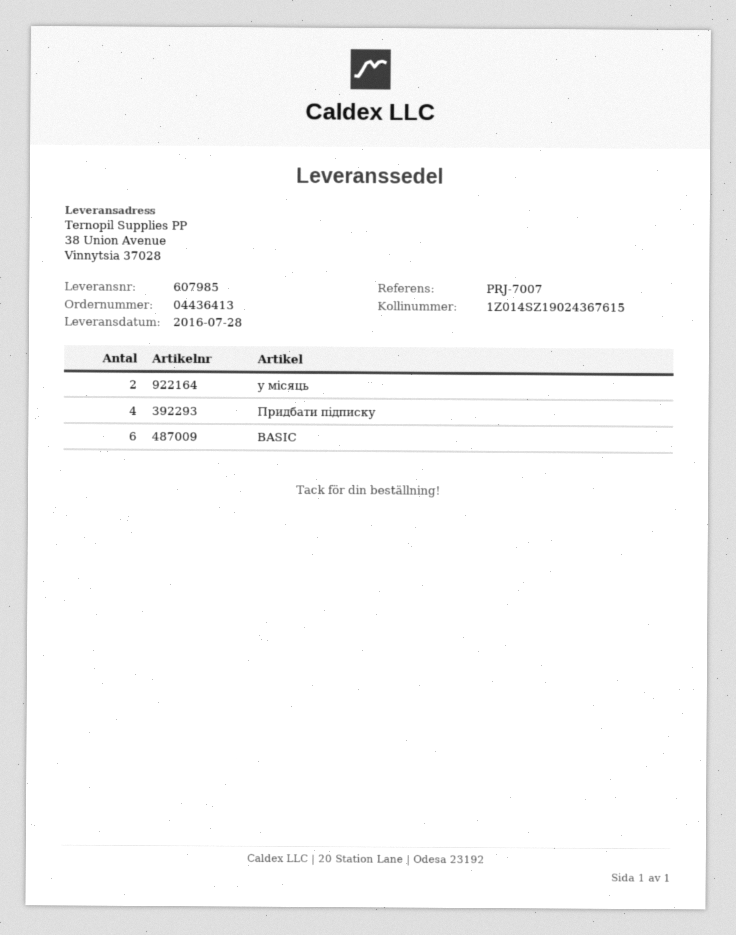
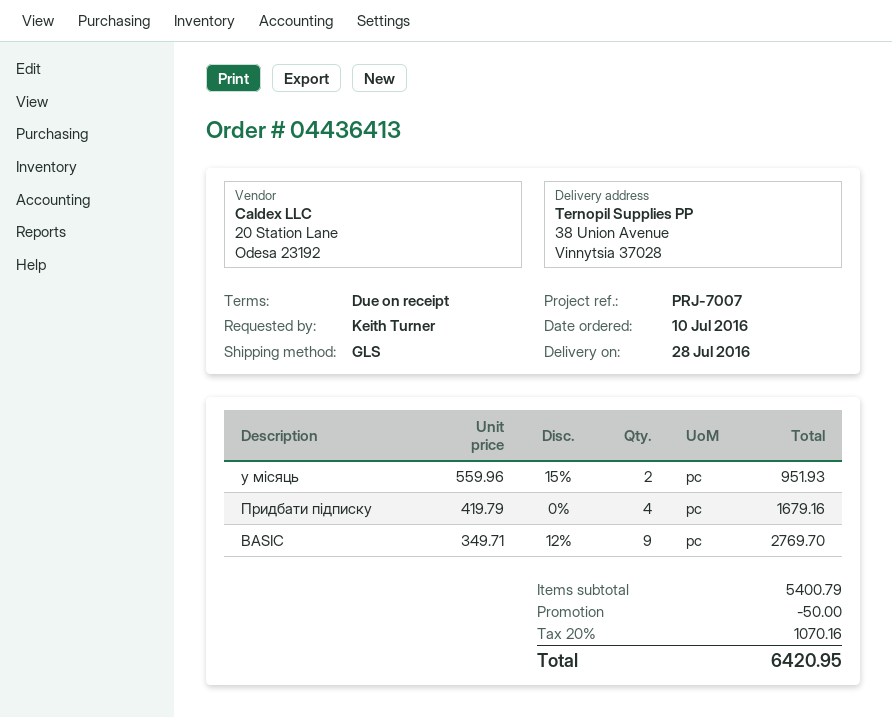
BASIC: 6 -> 9

